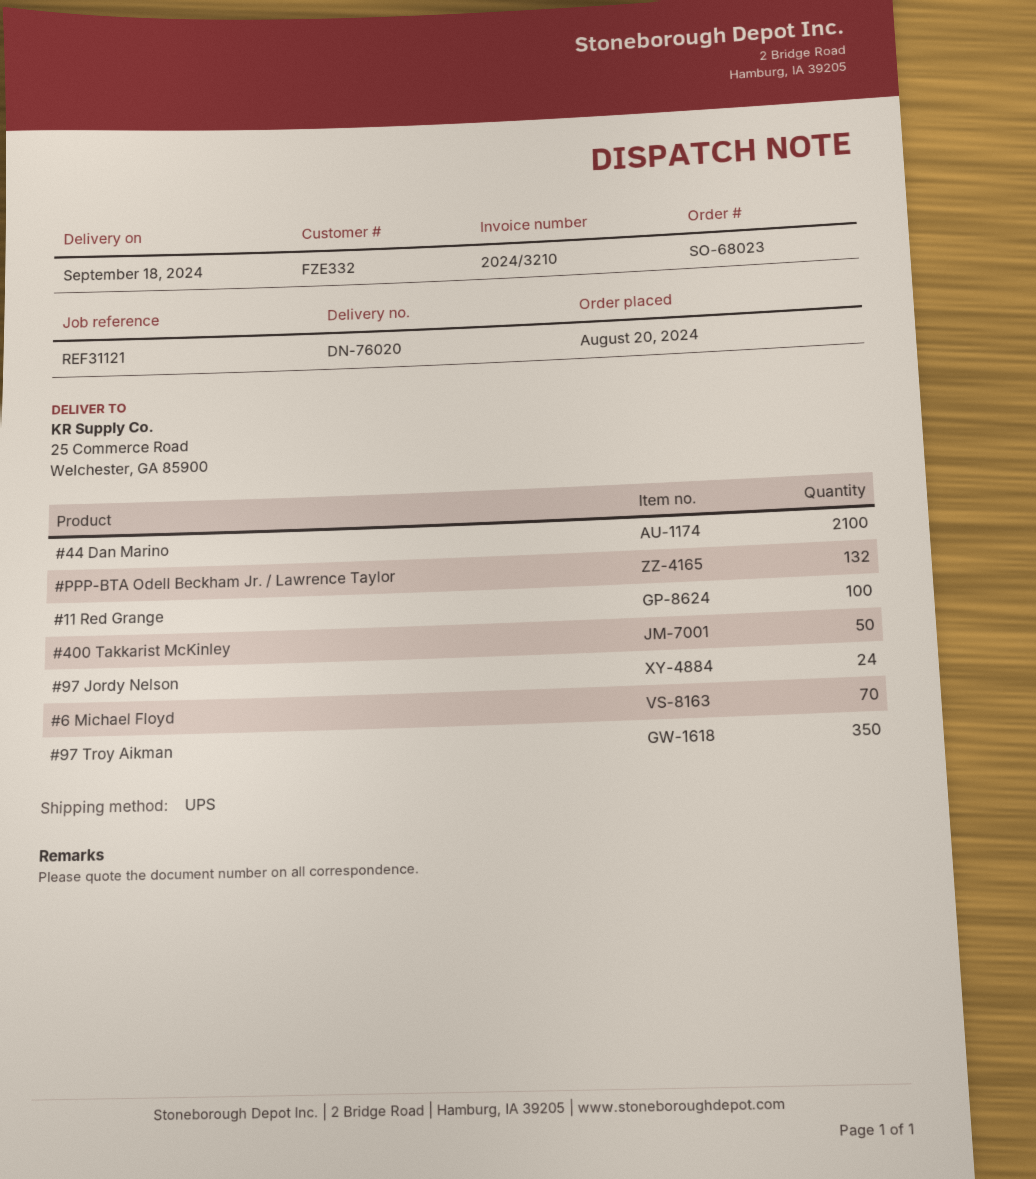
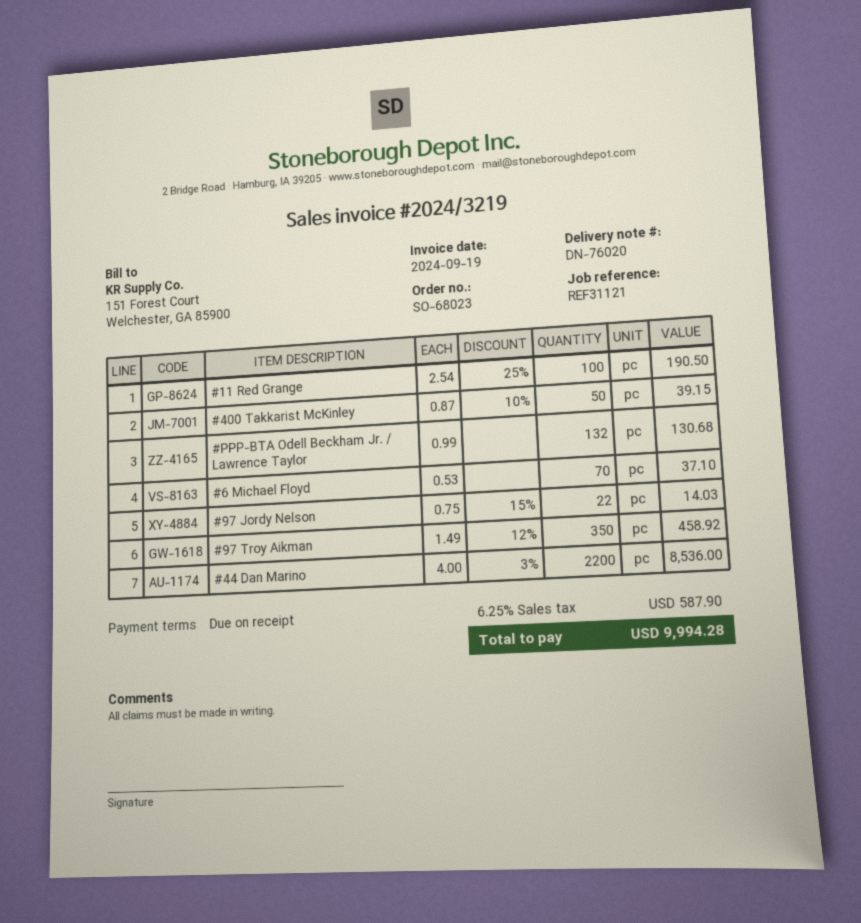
invoice number: 2024/3210 -> 2024/3219
#44 Dan Marino: 2100 -> 2200
#97 Jordy Nelson: 24 -> 22

